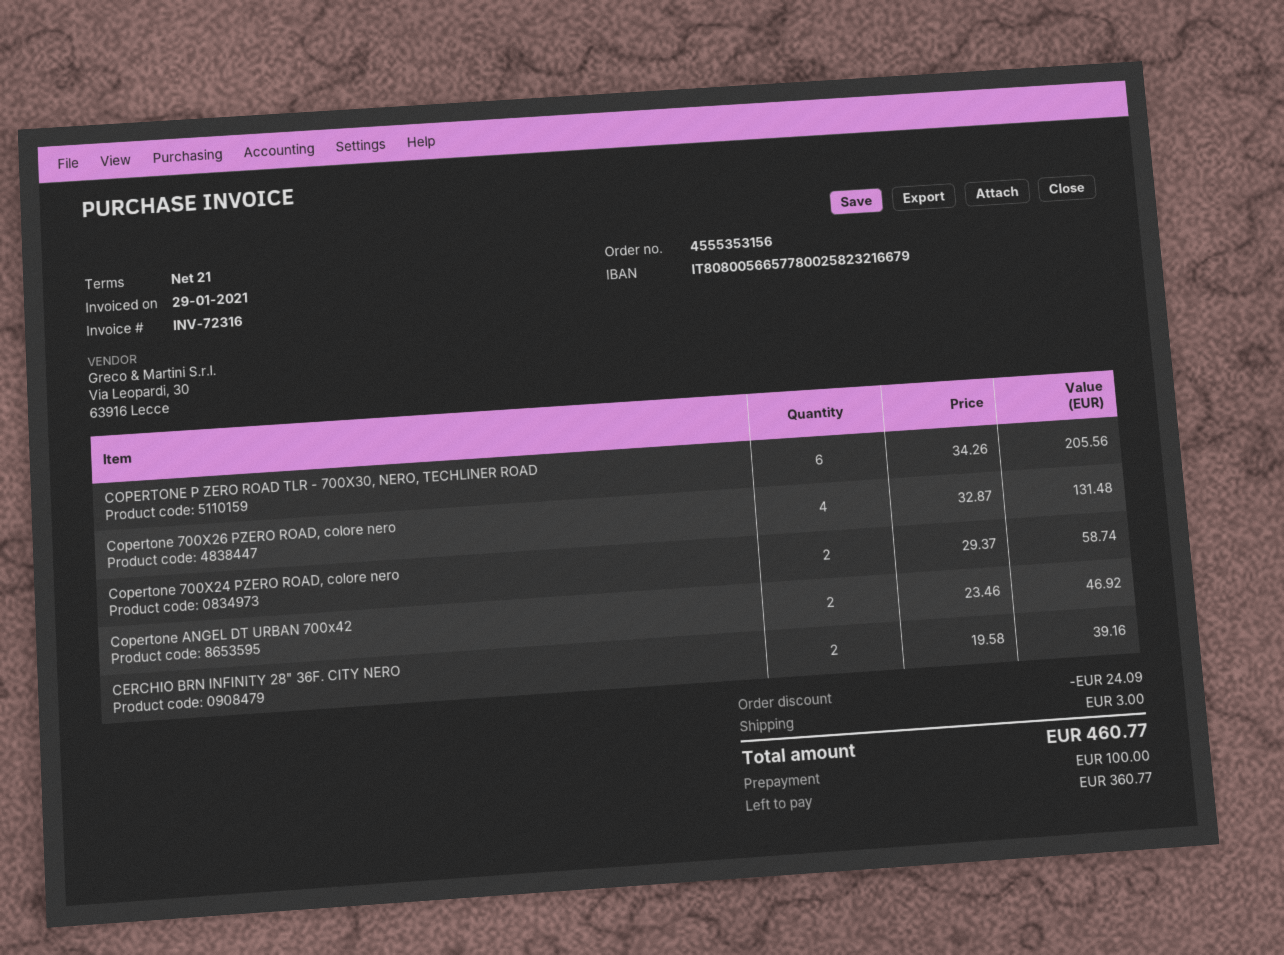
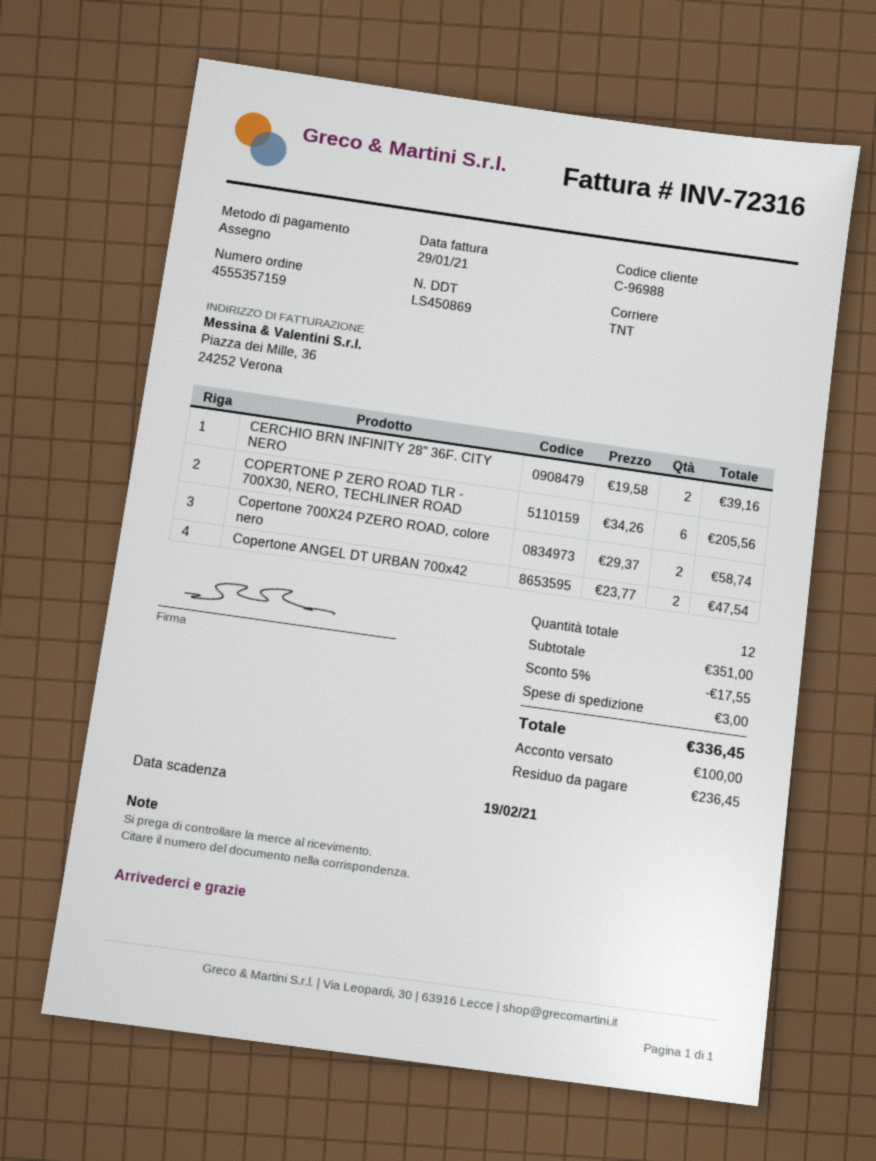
order number: 4555353156 -> 4555357159
Copertone 700X26 PZERO ROAD, colore nero: 4 x 32.87 = 131.48 -> none
Copertone ANGEL DT URBAN 700x42: 2 x 23.46 = 46.92 -> 2 x 23.77 = 47.54
discount: 24.09 -> 17.55
total: 460.77 -> 336.45
balance: 360.77 -> 236.45

